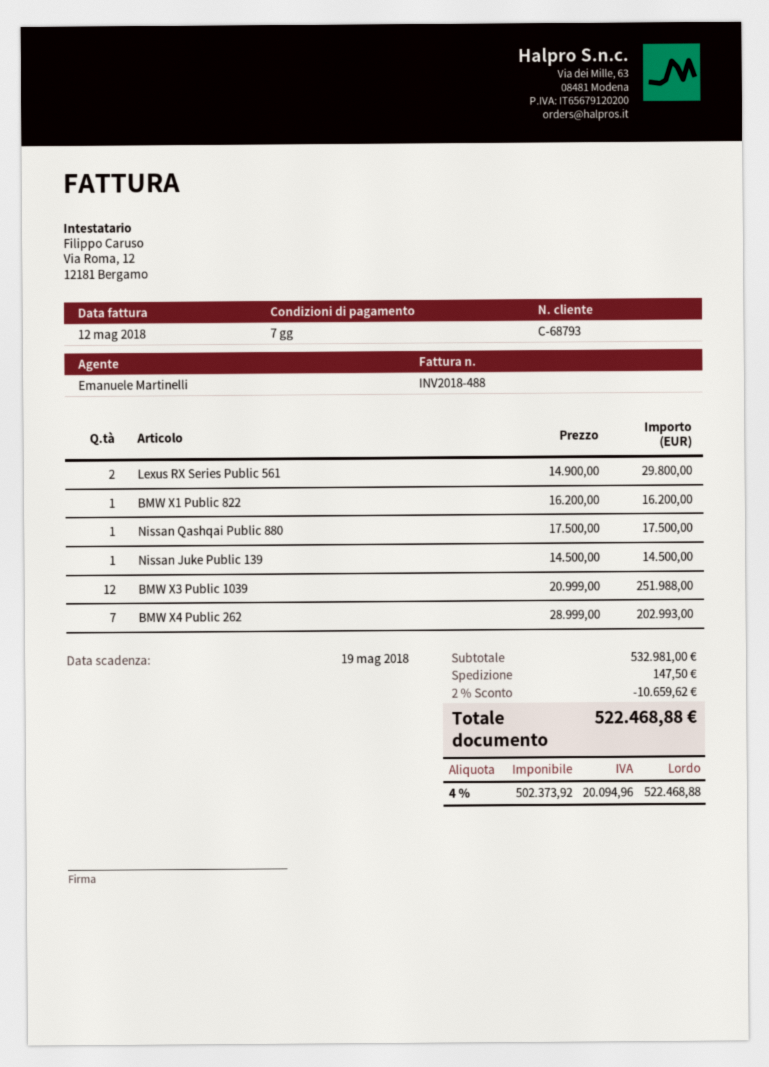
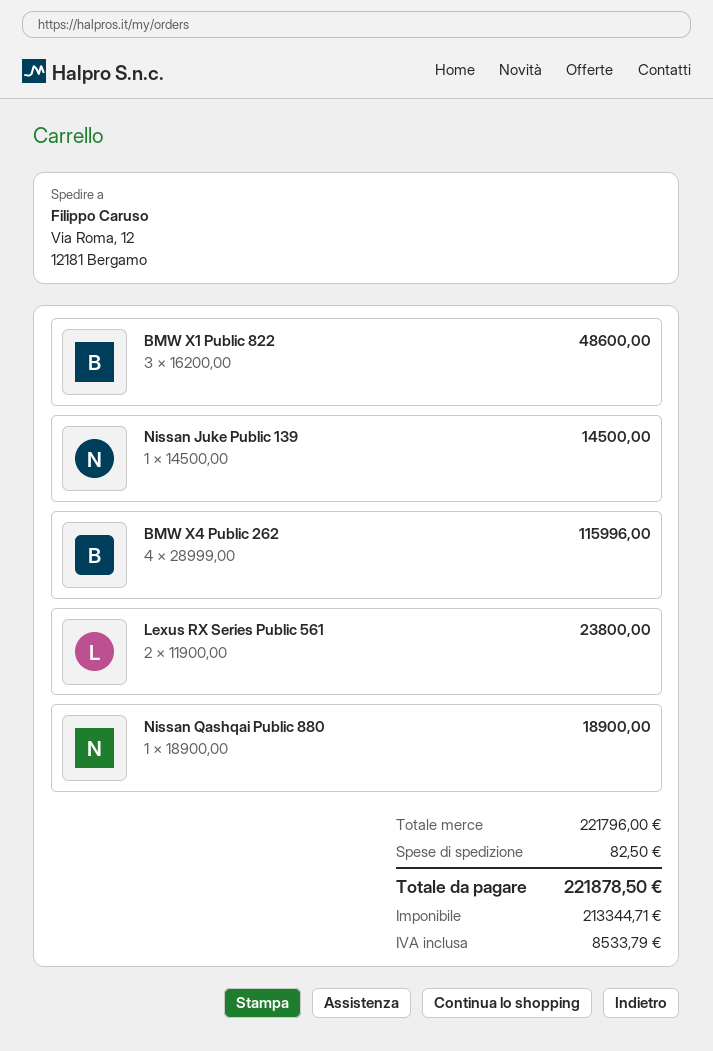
Lexus RX Series Public 561: 2 x 14900.00 = 29800.00 -> 2 x 11900.00 = 23800.00
BMW X1 Public 822: 1 x 16200.00 = 16200.00 -> 3 x 16200.00 = 48600.00
Nissan Qashqai Public 880: 1 x 17500.00 = 17500.00 -> 1 x 18900.00 = 18900.00
BMW X3 Public 1039: 12 x 20999.00 = 251988.00 -> none
BMW X4 Public 262: 7 x 28999.00 = 202993.00 -> 4 x 28999.00 = 115996.00
subtotal: 532981.00 -> 221796.00
discount: 2% = 10659.62 -> none
shipping: 147.50 -> 82.50
net: 502373.92 -> 213344.71
tax: 20094.96 -> 8533.79
total: 522468.88 -> 221878.50

